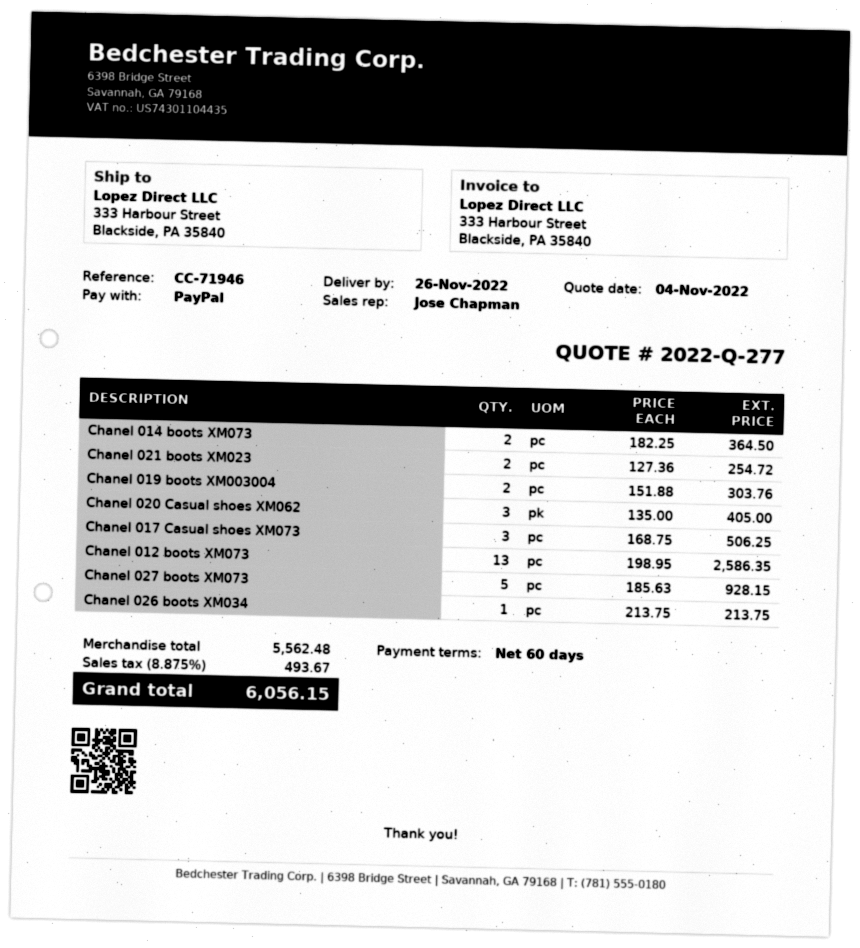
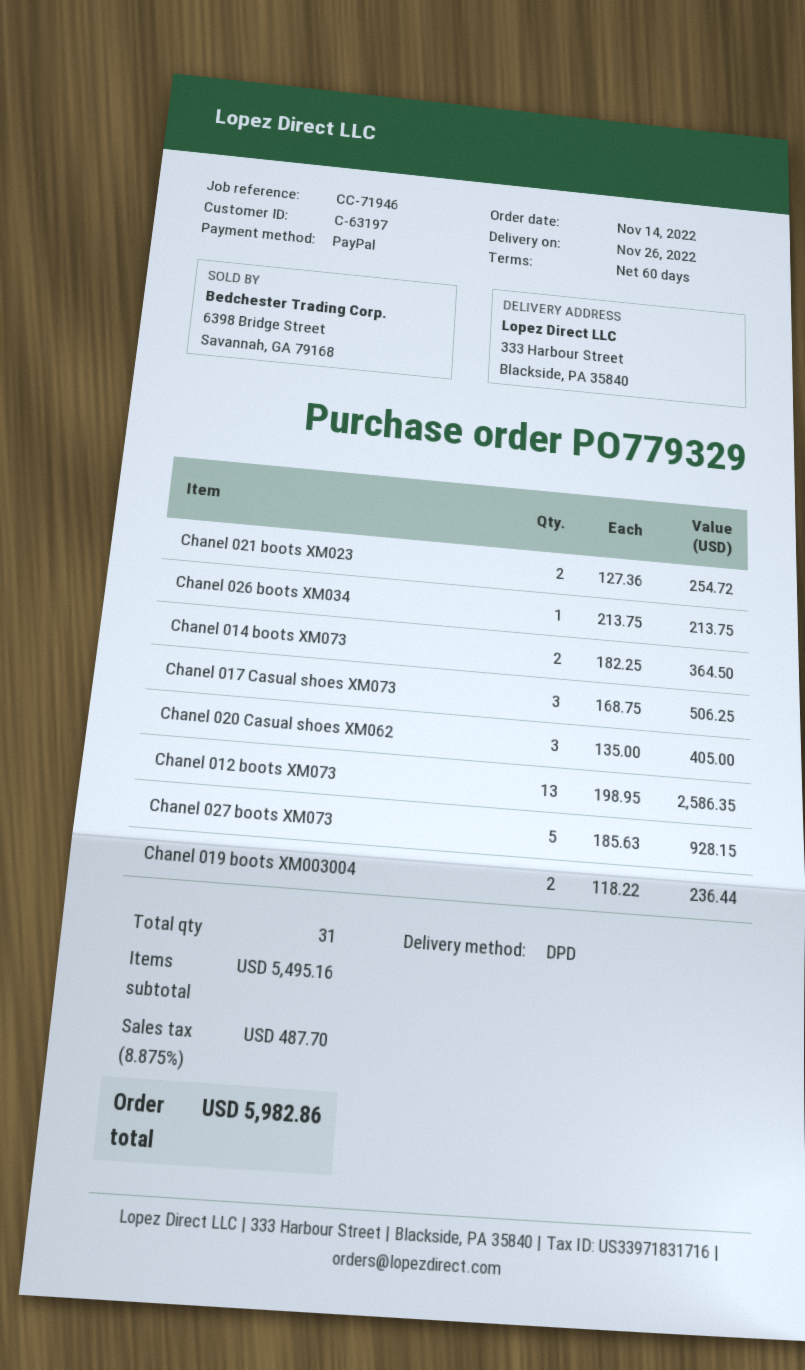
Chanel 019 boots XM003004: 2 x 151.88 = 303.76 -> 2 x 118.22 = 236.44
subtotal: 5562.48 -> 5495.16
tax: 8.875% = 493.67 -> 8.875% = 487.70
total: 6056.15 -> 5982.86

